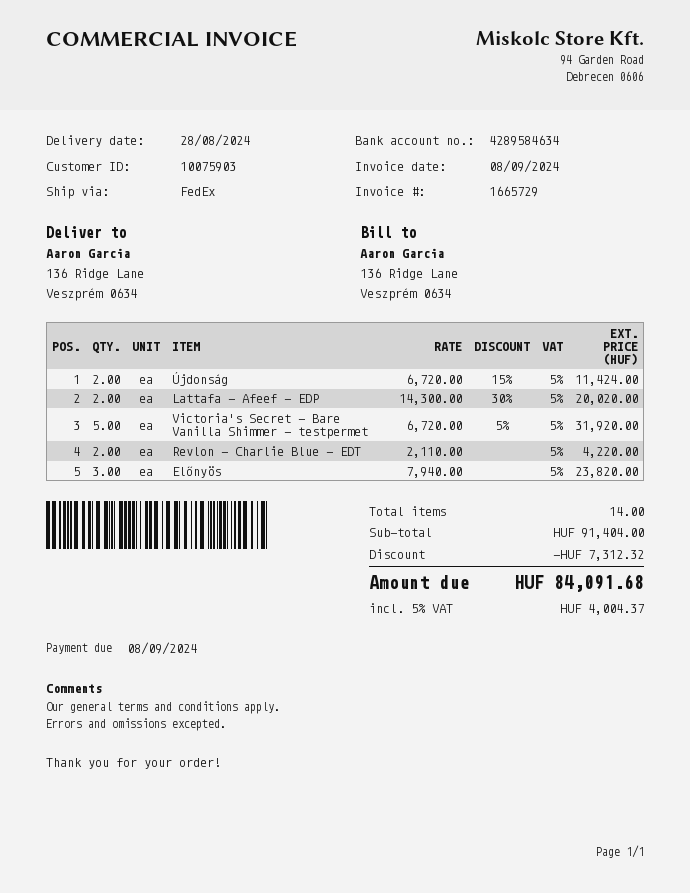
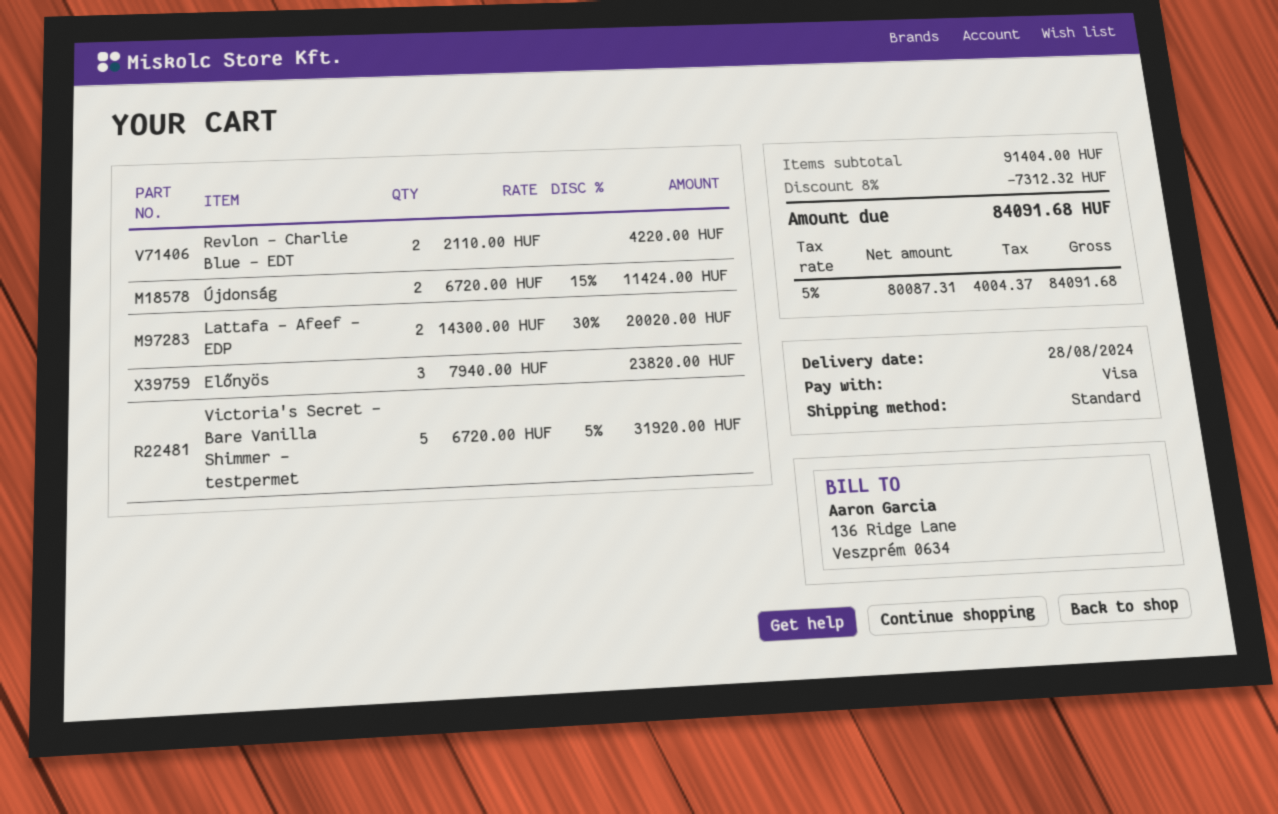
shipping method: FedEx -> standard

